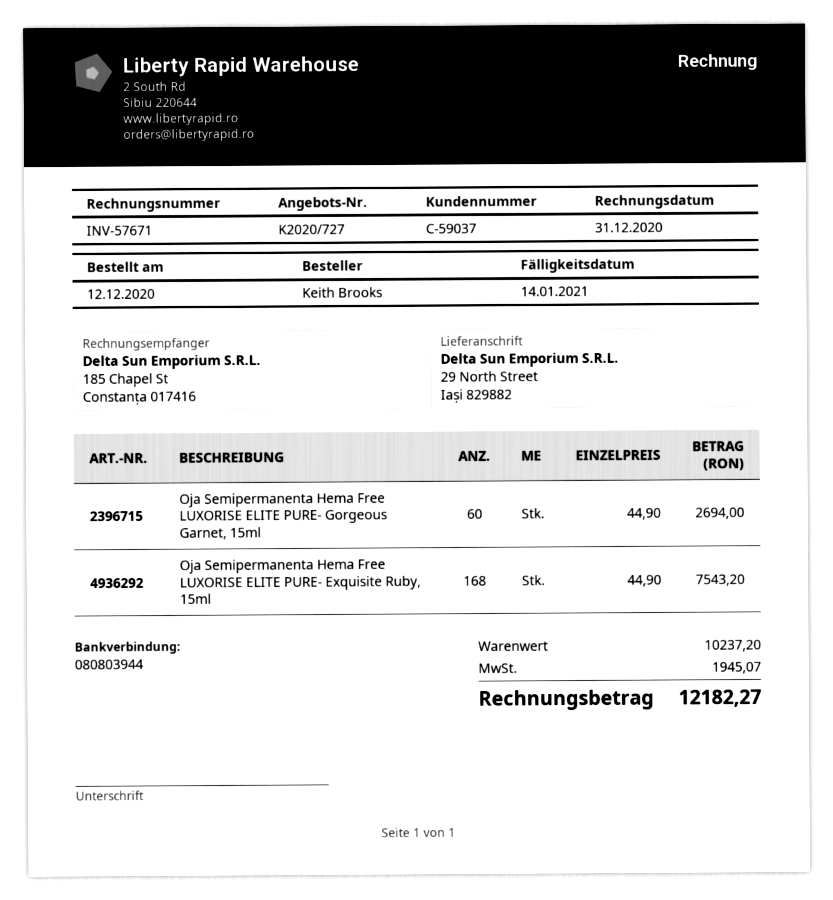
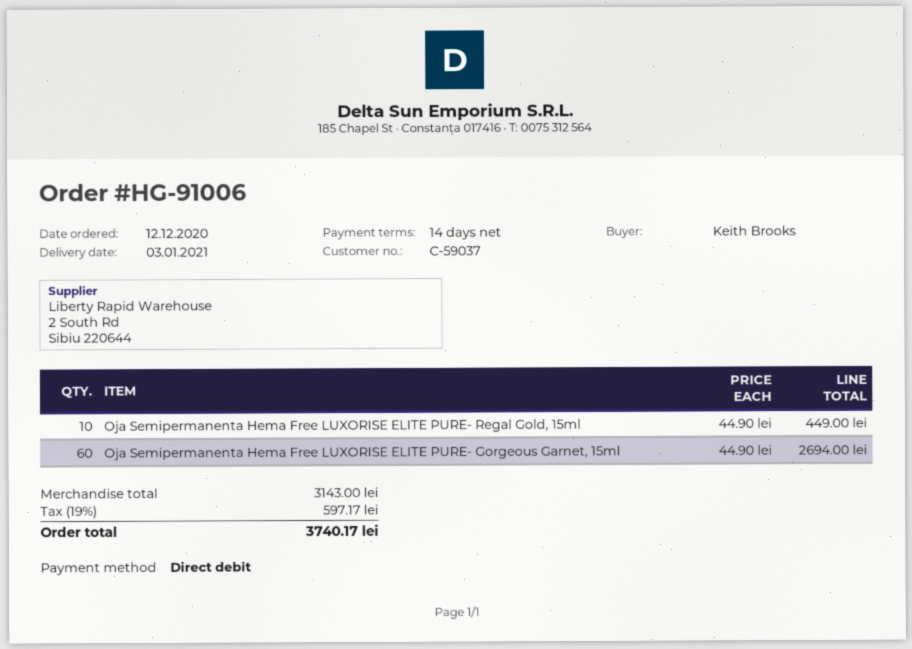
Oja Semipermanenta Hema Free LUXORISE ELITE PURE- Exquisite Ruby, 15ml: 168 x 44.90 = 7543.20 -> none
Oja Semipermanenta Hema Free LUXORISE ELITE PURE- Regal Gold, 15ml: none -> 10 x 44.90 = 449.00
subtotal: 10237.20 -> 3143.00
tax: 1945.07 -> 597.17
total: 12182.27 -> 3740.17

